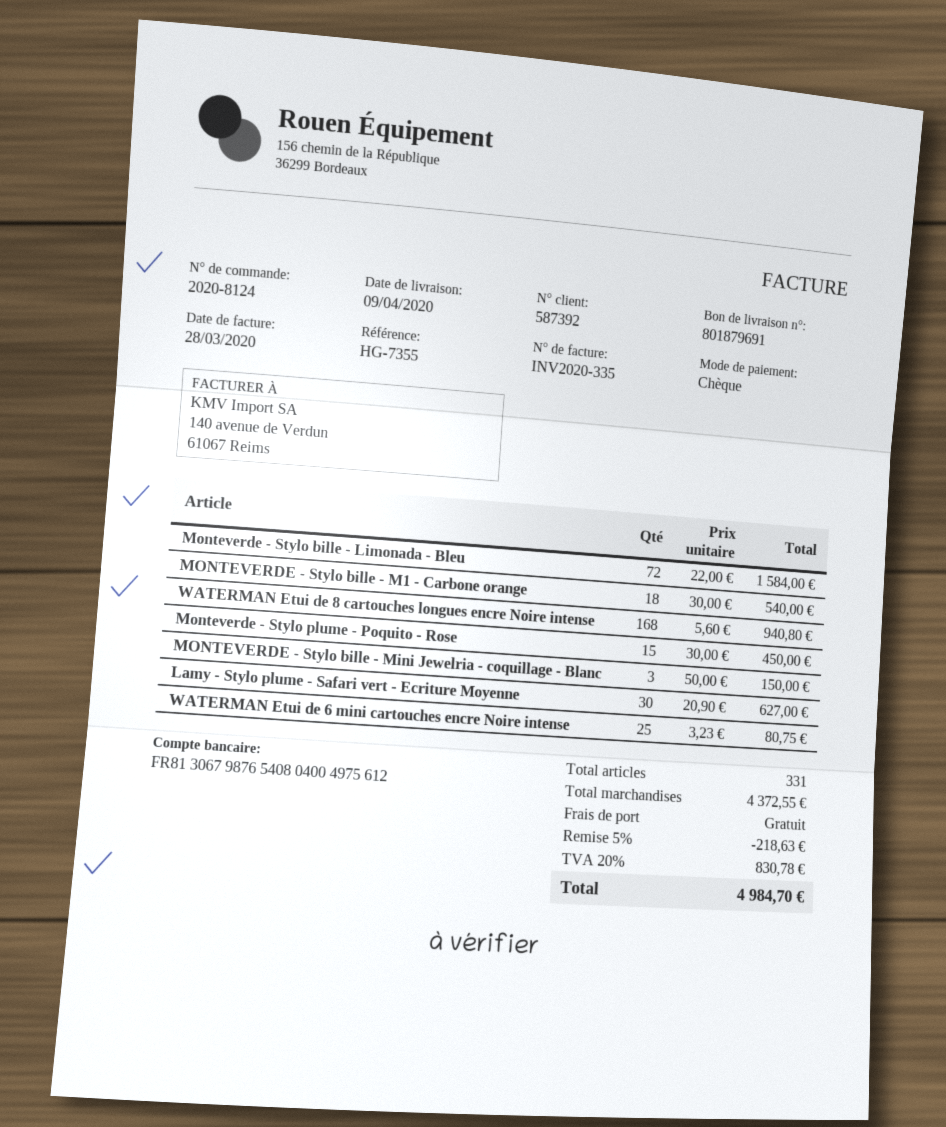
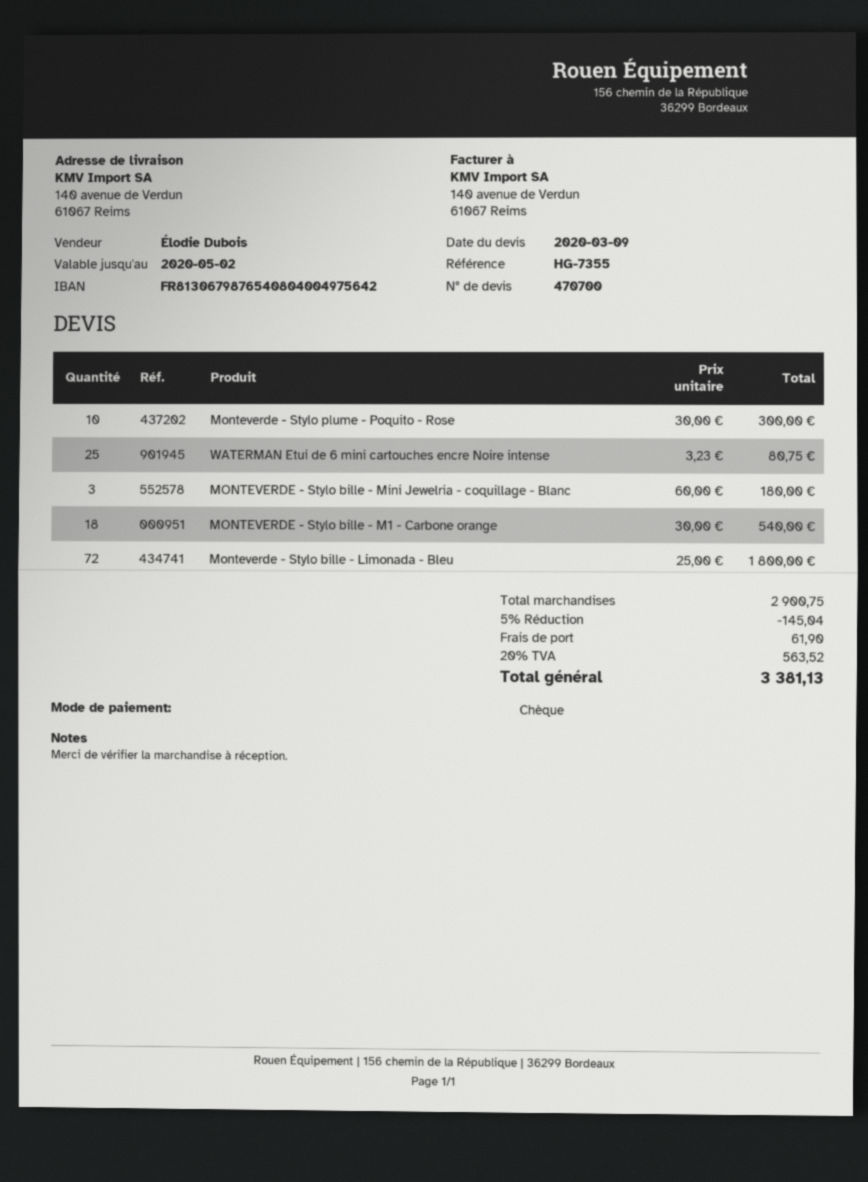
bank account: FR8130679876540804004975612 -> FR8130679876540804004975642
Monteverde - Stylo bille - Limonada - Bleu: 72 x 22.00 = 1584.00 -> 72 x 25.00 = 1800.00
WATERMAN Etui de 8 cartouches longues encre Noire intense: 168 x 5.60 = 940.80 -> none
Monteverde - Stylo plume - Poquito - Rose: 15 x 30.00 = 450.00 -> 10 x 30.00 = 300.00
MONTEVERDE - Stylo bille - Mini Jewelria - coquillage - Blanc: 3 x 50.00 = 150.00 -> 3 x 60.00 = 180.00
Lamy - Stylo plume - Safari vert - Ecriture Moyenne: 30 x 20.90 = 627.00 -> none
subtotal: 4372.55 -> 2900.75
discount: 5% = 218.63 -> 5% = 145.04
shipping: 0.00 -> 61.90
tax: 20% = 830.78 -> 20% = 563.52
total: 4984.70 -> 3381.13

